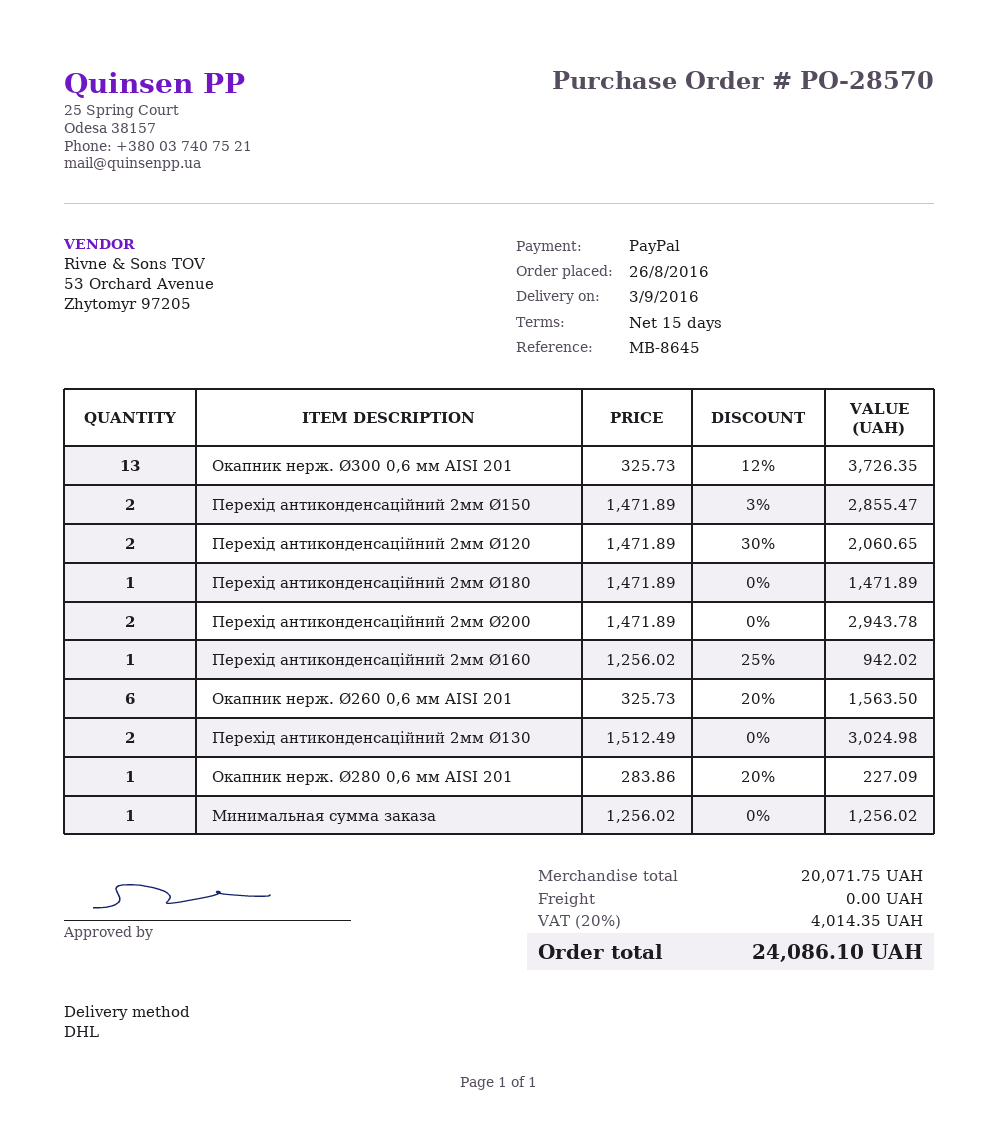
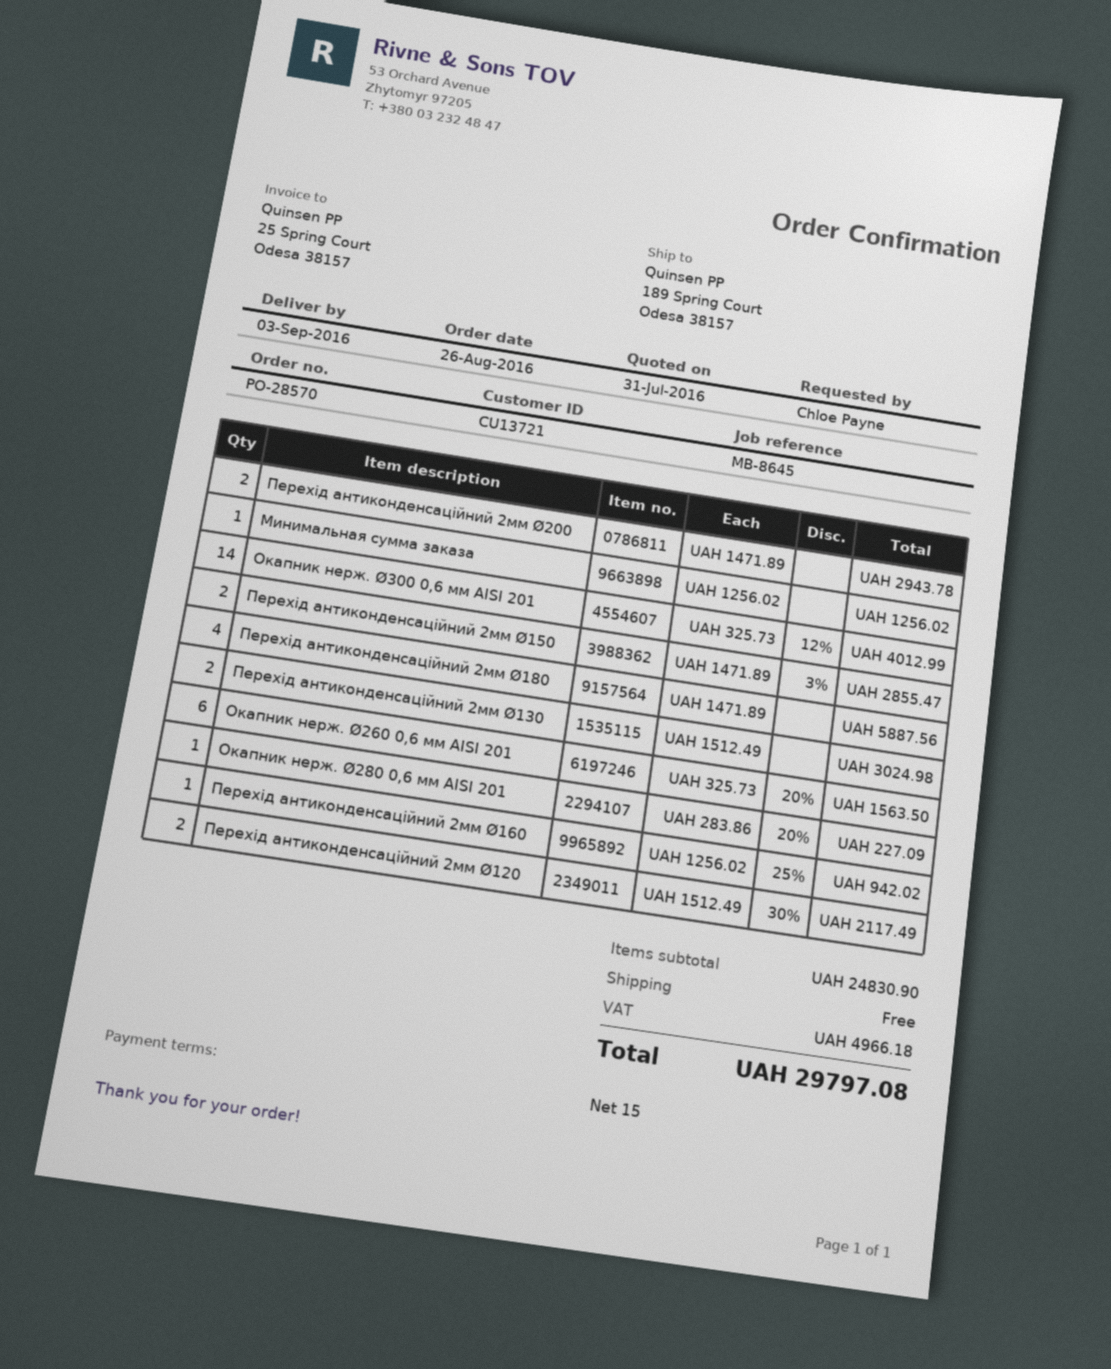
Окапник нерж. Ø300 0,6 мм AISI 201: 13 x 325.73 - 12% = 3726.35 -> 14 x 325.73 - 12% = 4012.99
Перехід антиконденсаційний 2мм Ø120: 2 x 1471.89 - 30% = 2060.65 -> 2 x 1512.49 - 30% = 2117.49
Перехід антиконденсаційний 2мм Ø180: 1 x 1471.89 = 1471.89 -> 4 x 1471.89 = 5887.56
subtotal: 20071.75 -> 24830.90
tax: 4014.35 -> 4966.18
total: 24086.10 -> 29797.08

